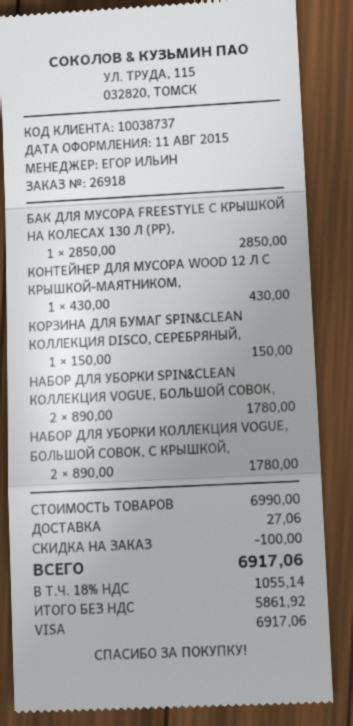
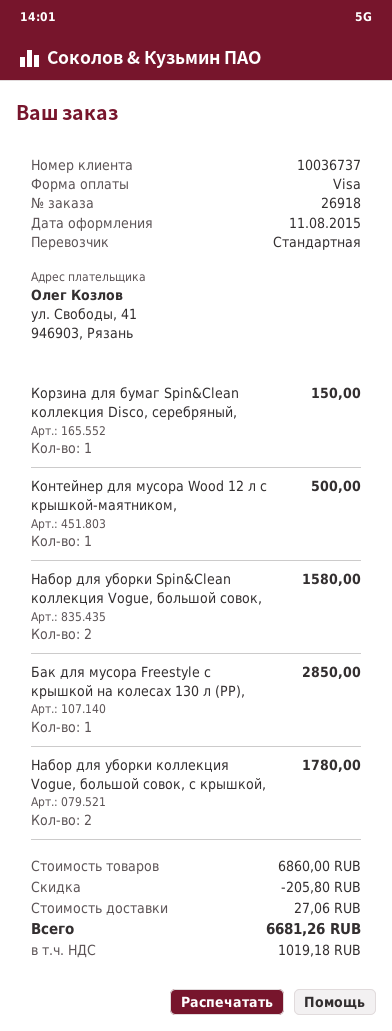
customer number: 10038737 -> 10036737
КОНТЕЙНЕР ДЛЯ МУСОРА WOOD 12 Л С КРЫШКОЙ-МАЯТНИКОМ,: 1 for 430.00 -> 1 for 500.00
НАБОР ДЛЯ УБОРКИ SPIN&CLEAN КОЛЛЕКЦИЯ VOGUE, БОЛЬШОЙ СОВОК,: 2 for 1780.00 -> 2 for 1580.00
subtotal: 6990.00 -> 6860.00
discount: 100.00 -> 205.80
tax: 1055.14 -> 1019.18
total: 6917.06 -> 6681.26

